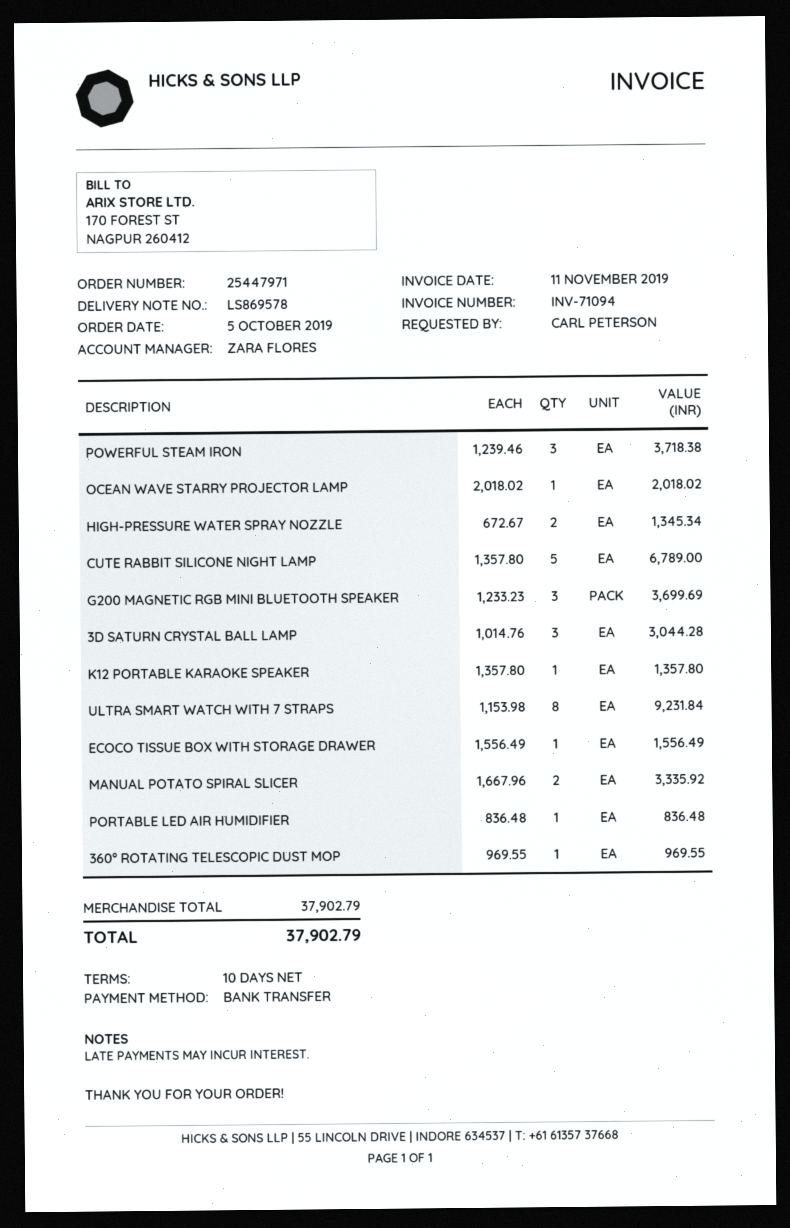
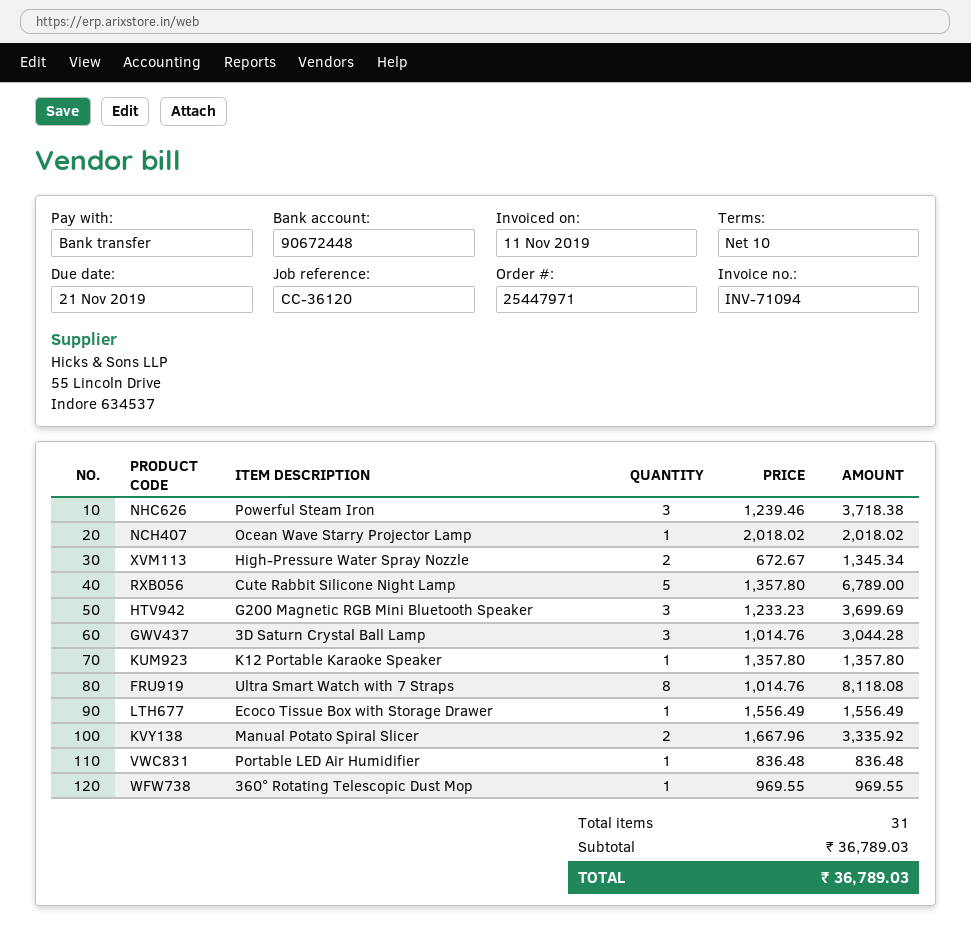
ULTRA SMART WATCH WITH 7 STRAPS: 8 x 1153.98 = 9231.84 -> 8 x 1014.76 = 8118.08
subtotal: 37902.79 -> 36789.03
total: 37902.79 -> 36789.03

